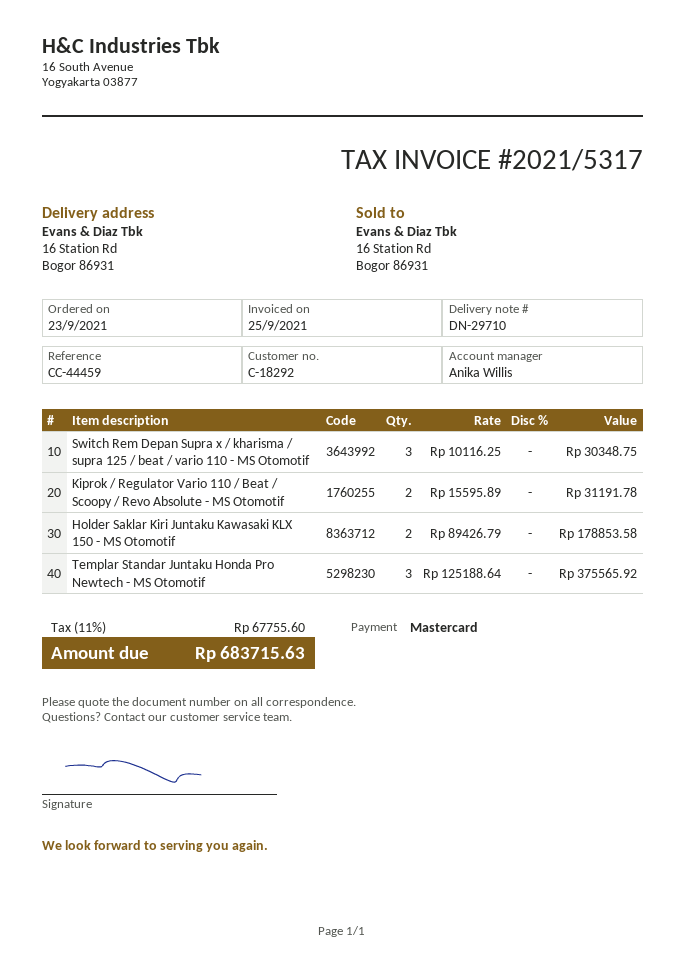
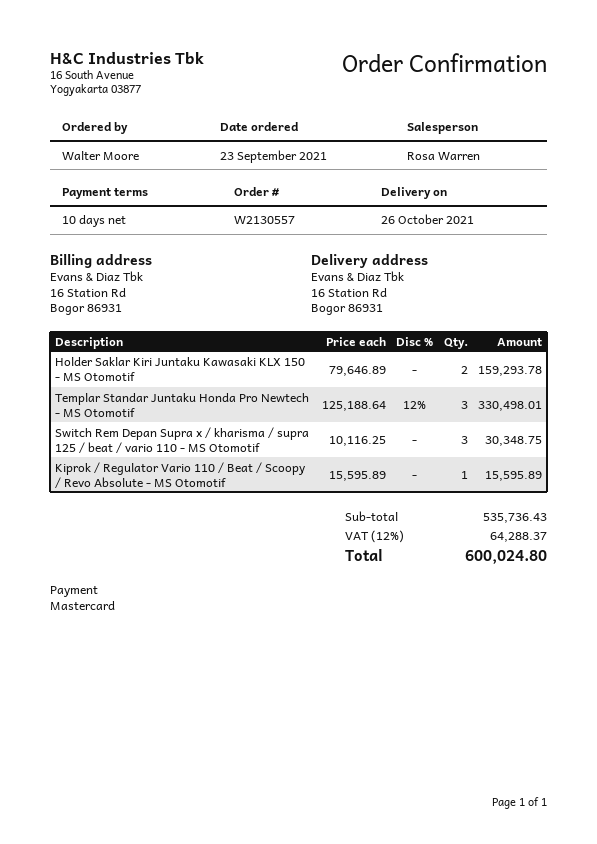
sales rep: Anika Willis -> Rosa Warren
Kiprok / Regulator Vario 110 / Beat / Scoopy / Revo Absolute - MS Otomotif: 2 x 15595.89 = 31191.78 -> 1 x 15595.89 = 15595.89
Holder Saklar Kiri Juntaku Kawasaki KLX 150 - MS Otomotif: 2 x 89426.79 = 178853.58 -> 2 x 79646.89 = 159293.78
Templar Standar Juntaku Honda Pro Newtech - MS Otomotif: 3 x 125188.64 = 375565.92 -> 3 x 125188.64 - 12% = 330498.01
tax: 11% = 67755.60 -> 12% = 64288.37
total: 683715.63 -> 600024.80

